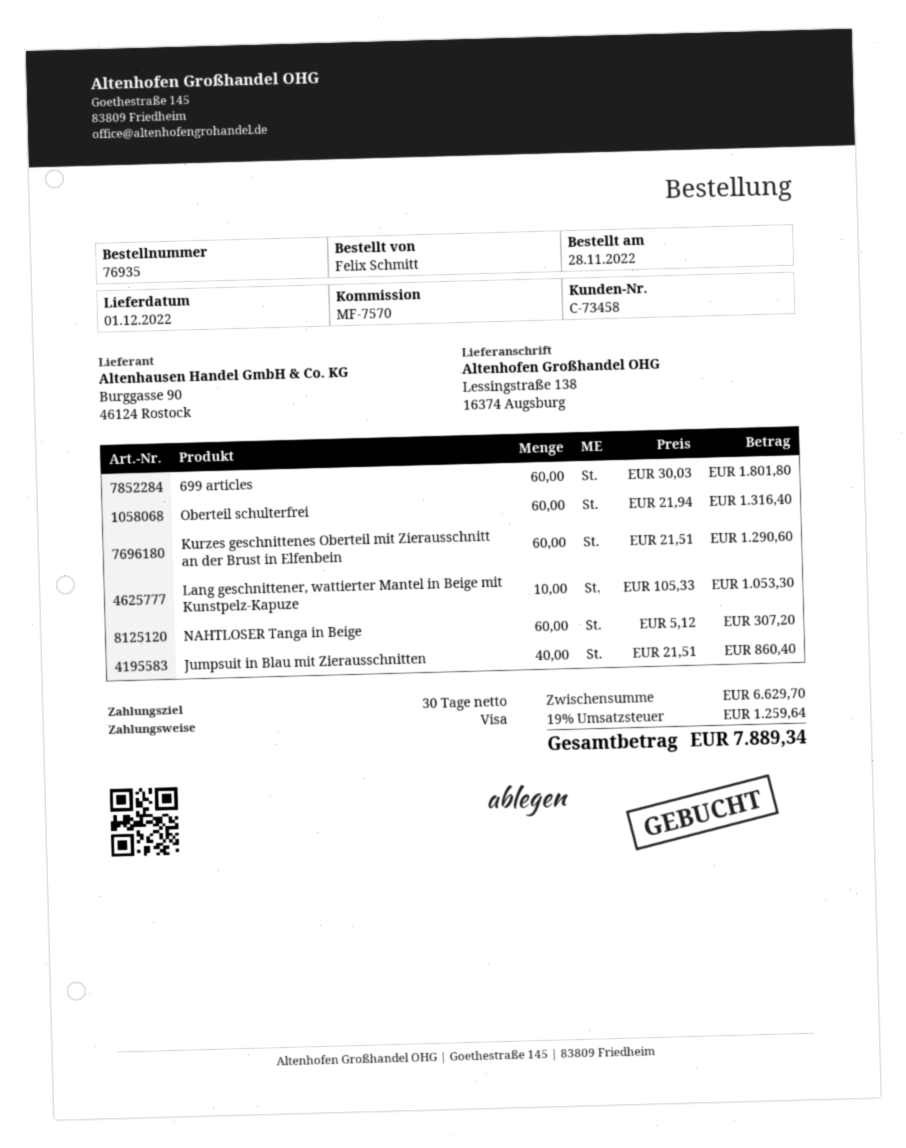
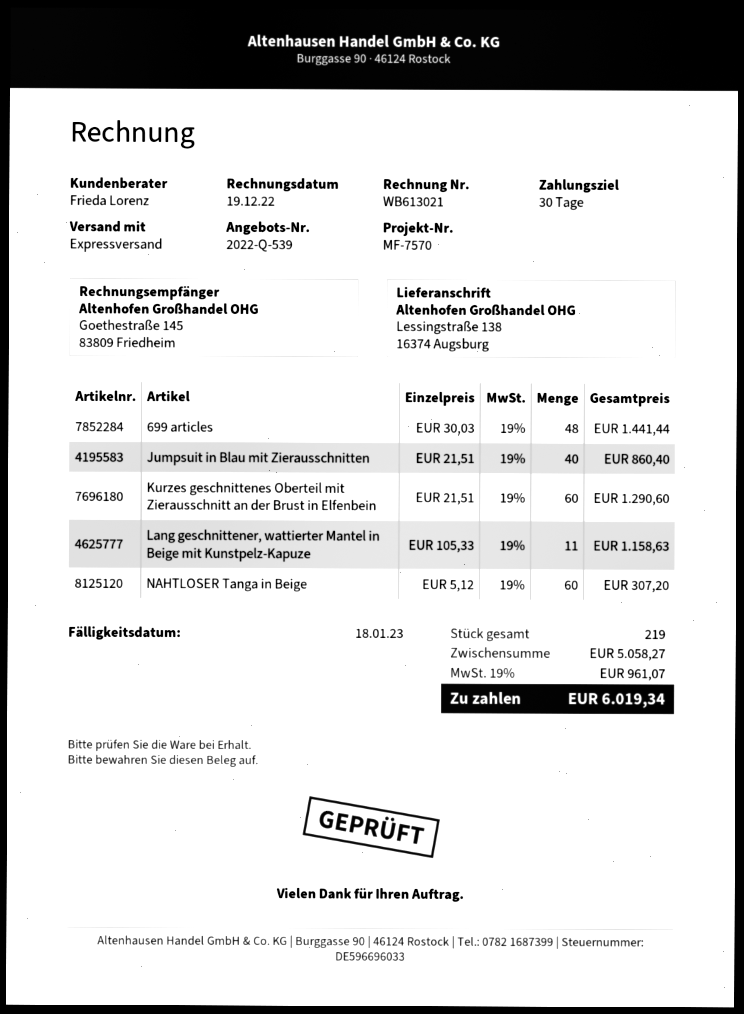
699 articles: 60 x 30.03 = 1801.80 -> 48 x 30.03 = 1441.44
Oberteil schulterfrei: 60 x 21.94 = 1316.40 -> none
Lang geschnittener, wattierter Mantel in Beige mit Kunstpelz-Kapuze: 10 x 105.33 = 1053.30 -> 11 x 105.33 = 1158.63
subtotal: 6629.70 -> 5058.27
tax: 19% = 1259.64 -> 19% = 961.07
total: 7889.34 -> 6019.34

